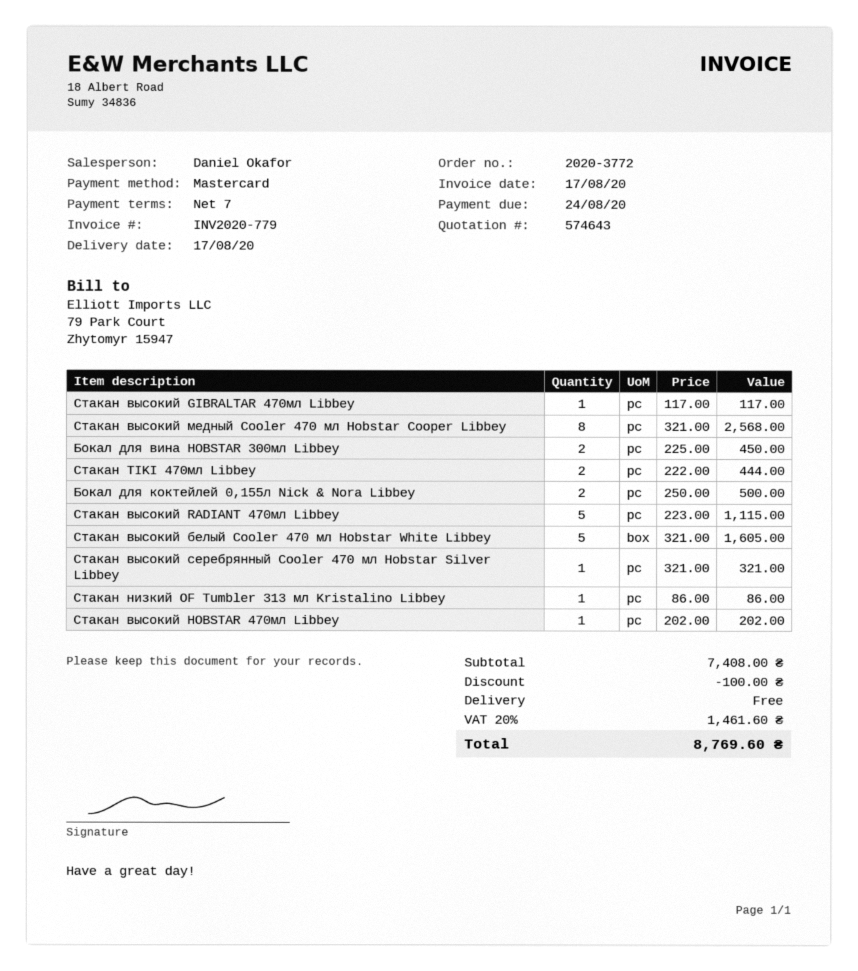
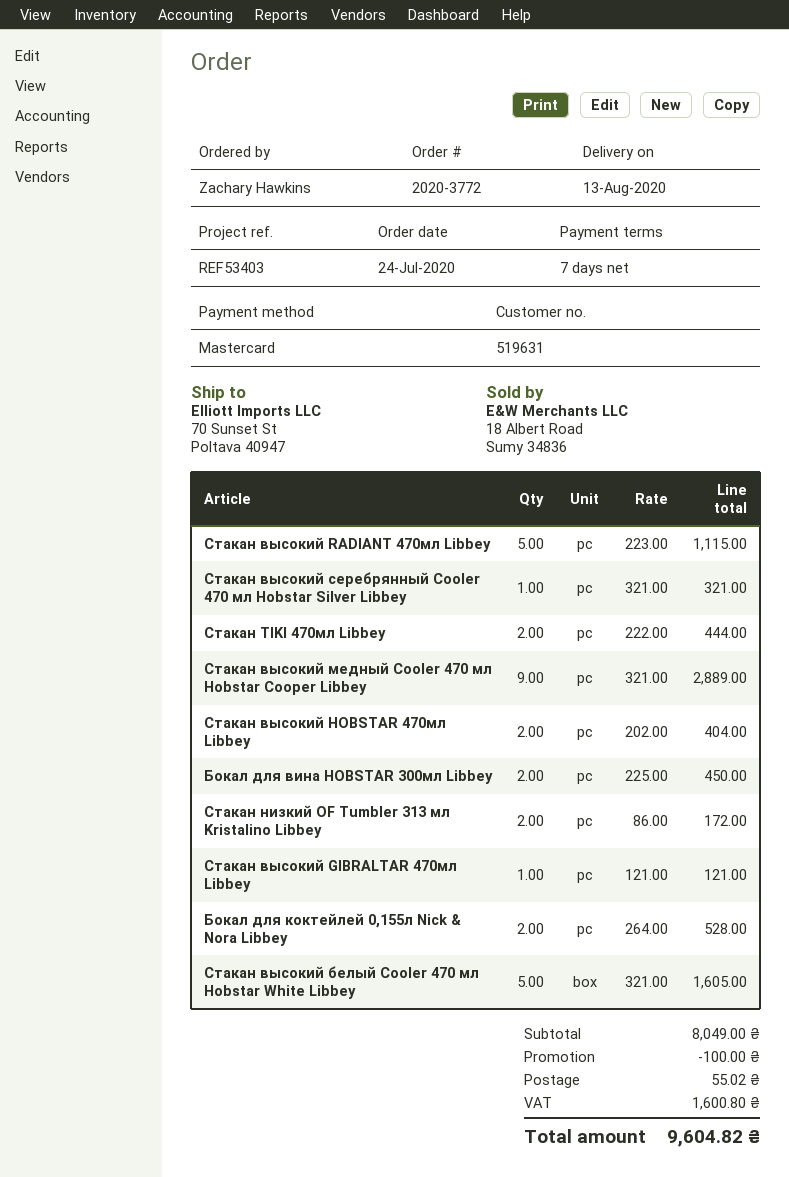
delivery date: 2020-08-17 -> 2020-08-13
Стакан высокий GIBRALTAR 470мл Libbey: 1 x 117.00 = 117.00 -> 1 x 121.00 = 121.00
Стакан высокий медный Cooler 470 мл Hobstar Cooper Libbey: 8 x 321.00 = 2568.00 -> 9 x 321.00 = 2889.00
Бокал для коктейлей 0,155л Nick & Nora Libbey: 2 x 250.00 = 500.00 -> 2 x 264.00 = 528.00
Стакан низкий OF Tumbler 313 мл Kristalino Libbey: 1 x 86.00 = 86.00 -> 2 x 86.00 = 172.00
Стакан высокий HOBSTAR 470мл Libbey: 1 x 202.00 = 202.00 -> 2 x 202.00 = 404.00
subtotal: 7408.00 -> 8049.00
shipping: 0.00 -> 55.02
tax: 1461.60 -> 1600.80
total: 8769.60 -> 9604.82

